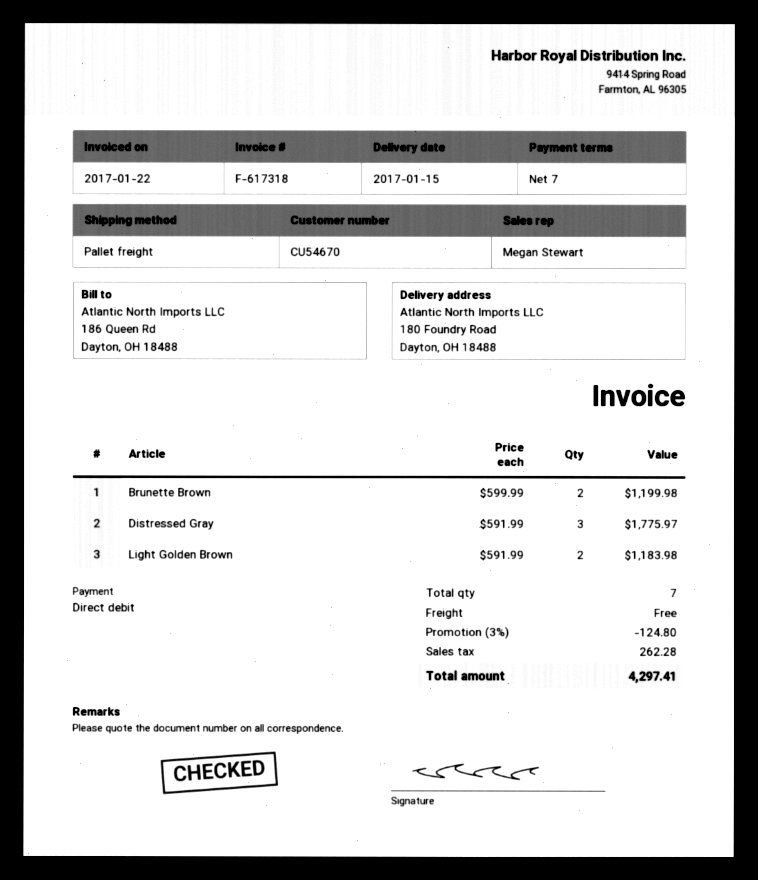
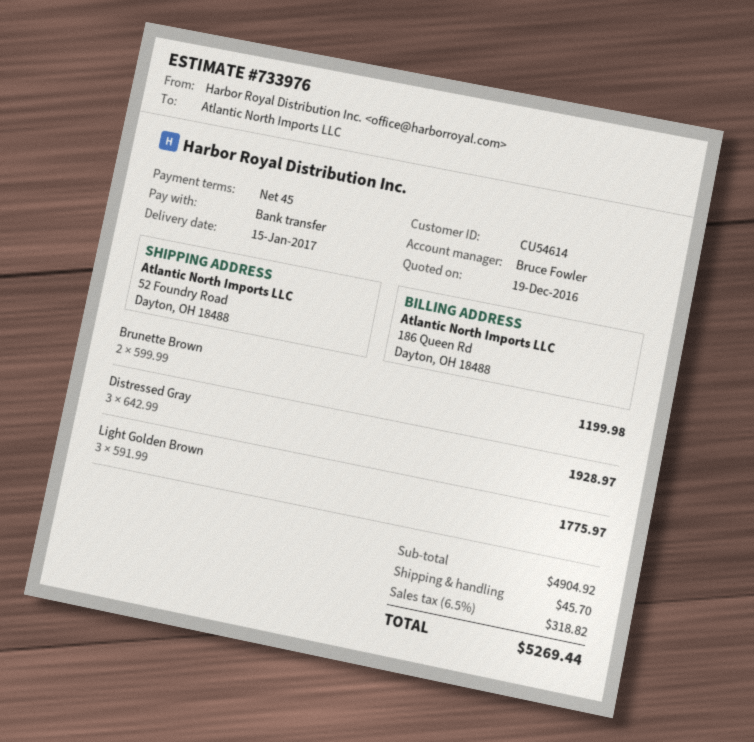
payment terms: 7 days -> 45 days
customer number: CU54670 -> CU54614
sales rep: Megan Stewart -> Bruce Fowler
payment method: direct debit -> bank transfer
ship to: 180 Foundry Road, Dayton, OH 18488 -> 52 Foundry Road, Dayton, OH 18488
Distressed Gray: 3 x 591.99 = 1775.97 -> 3 x 642.99 = 1928.97
Light Golden Brown: 2 x 591.99 = 1183.98 -> 3 x 591.99 = 1775.97
discount: 3% = 124.80 -> none
shipping: 0.00 -> 45.70
tax: 262.28 -> 318.82
total: 4297.41 -> 5269.44

